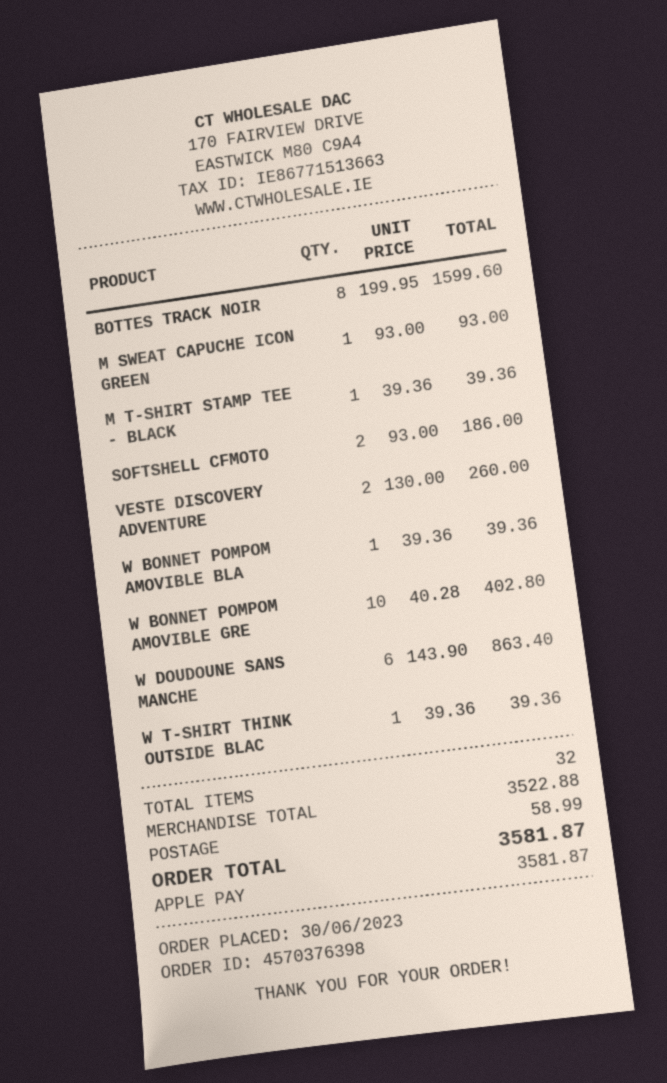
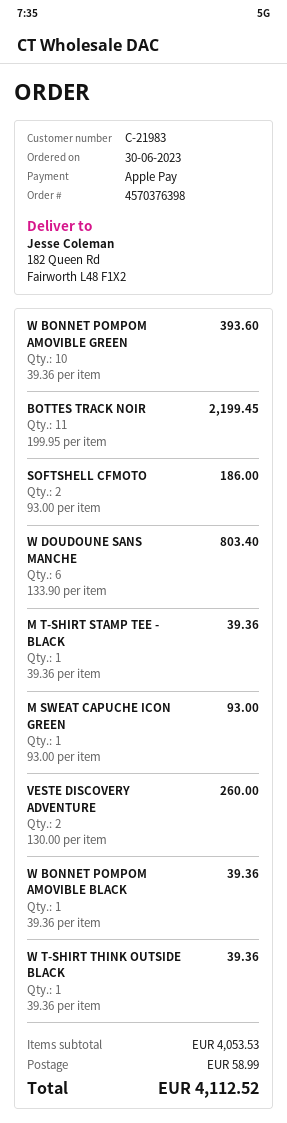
BOTTES TRACK NOIR: 8 x 199.95 = 1599.60 -> 11 x 199.95 = 2199.45
W BONNET POMPOM AMOVIBLE GRE: 10 x 40.28 = 402.80 -> 10 x 39.36 = 393.60
W DOUDOUNE SANS MANCHE: 6 x 143.90 = 863.40 -> 6 x 133.90 = 803.40
subtotal: 3522.88 -> 4053.53
total: 3581.87 -> 4112.52

